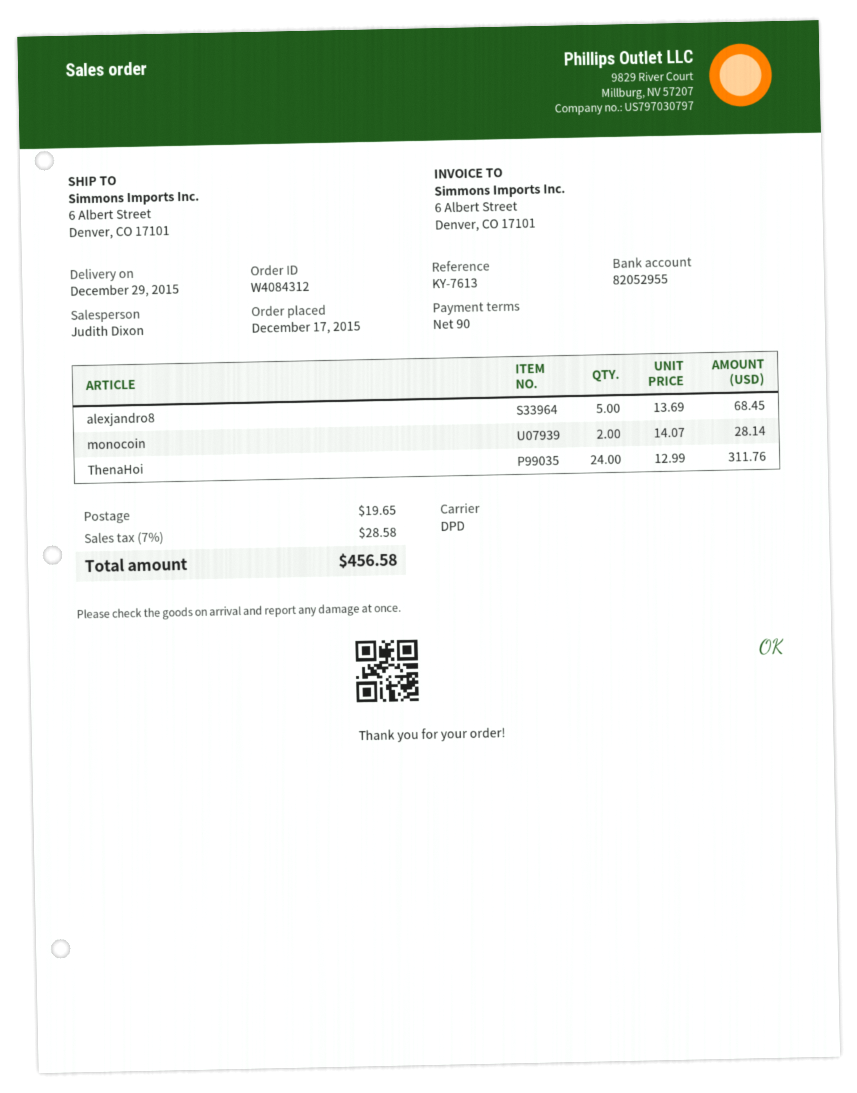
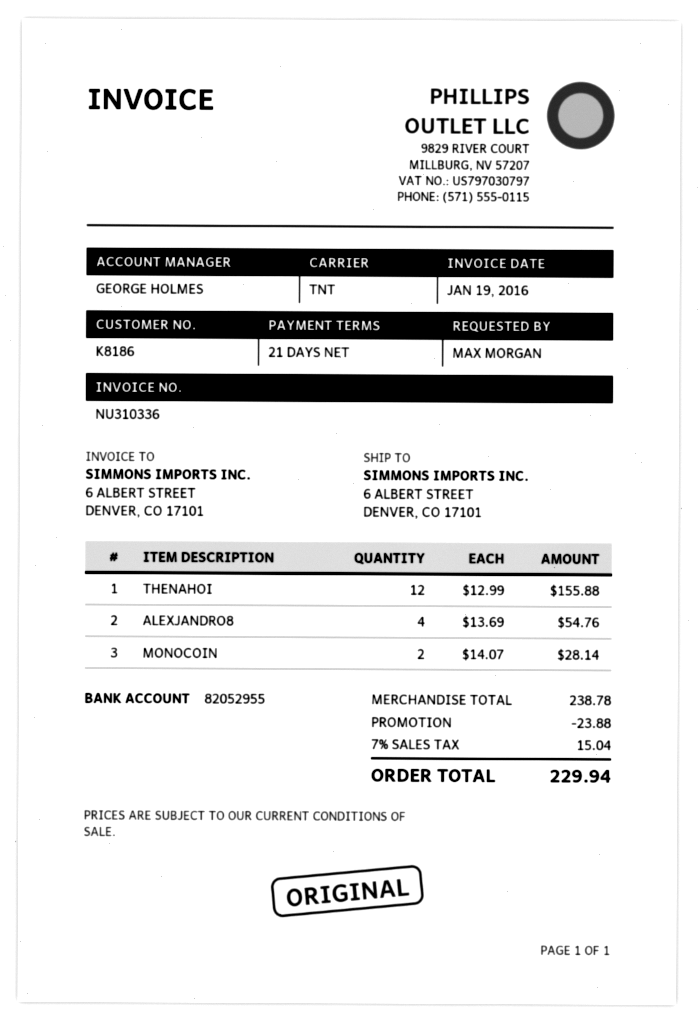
payment terms: 90 days -> 21 days
sales rep: Judith Dixon -> GEORGE HOLMES
shipping method: DPD -> TNT
alexjandro8: 5 x 13.69 = 68.45 -> 4 x 13.69 = 54.76
ThenaHoi: 24 x 12.99 = 311.76 -> 12 x 12.99 = 155.88
discount: none -> 23.88
shipping: 19.65 -> none
tax: 7% = 28.58 -> 7% = 15.04
total: 456.58 -> 229.94

